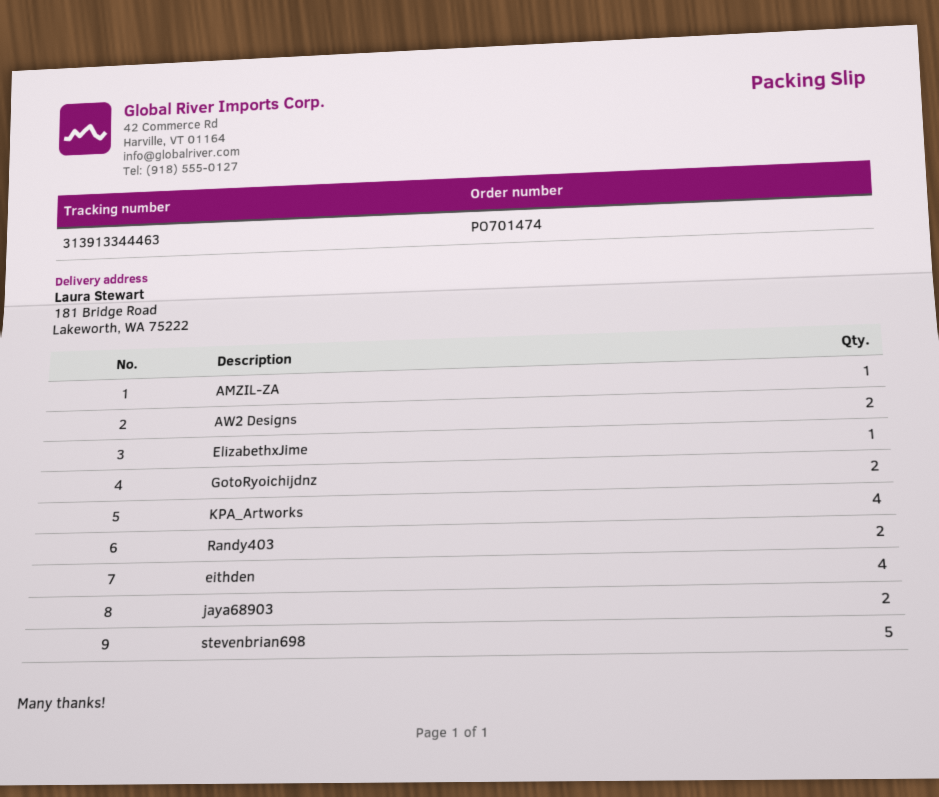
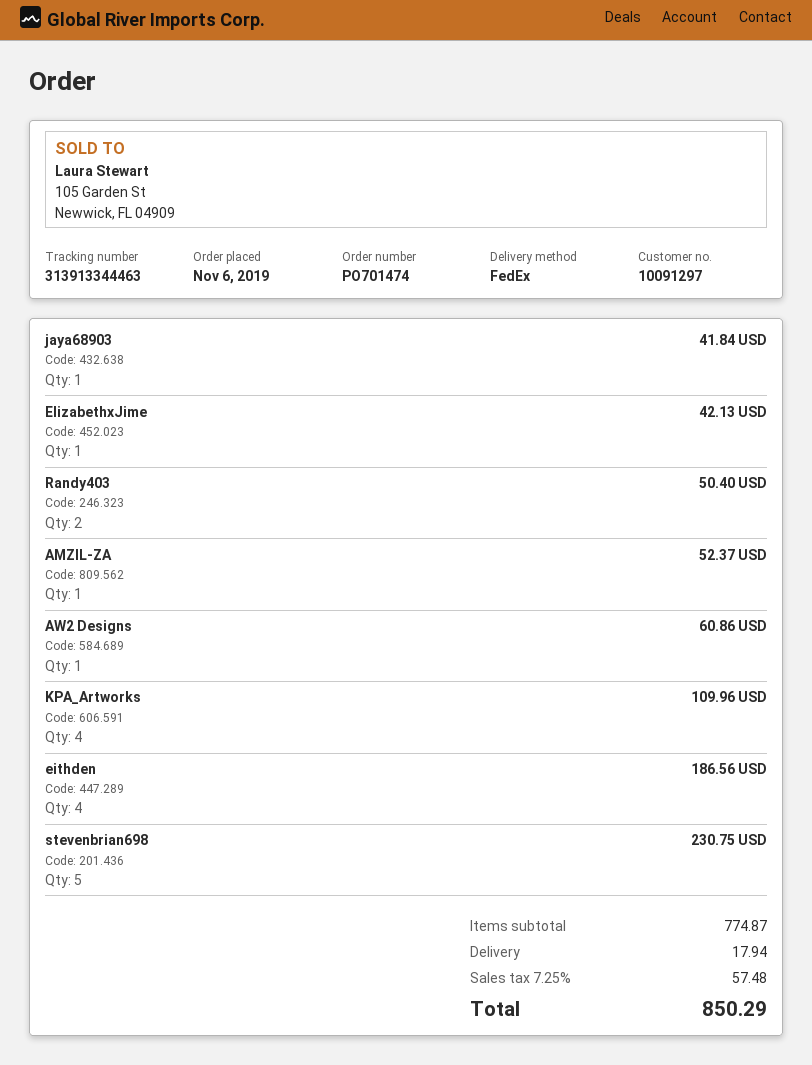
AW2 Designs: 2 -> 1
GotoRyoichijdnz: 2 -> none
jaya68903: 2 -> 1

